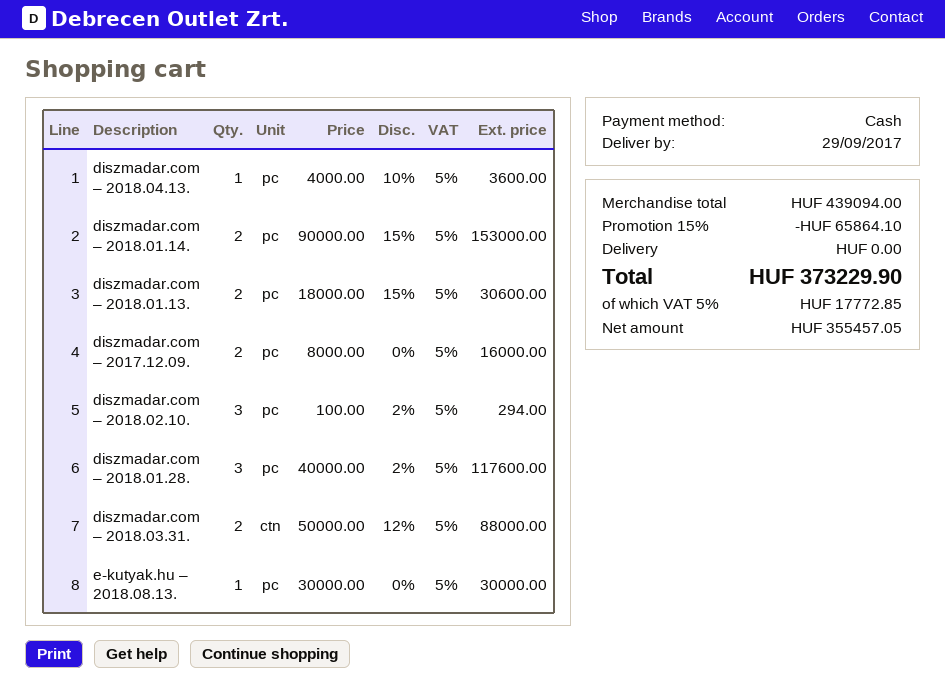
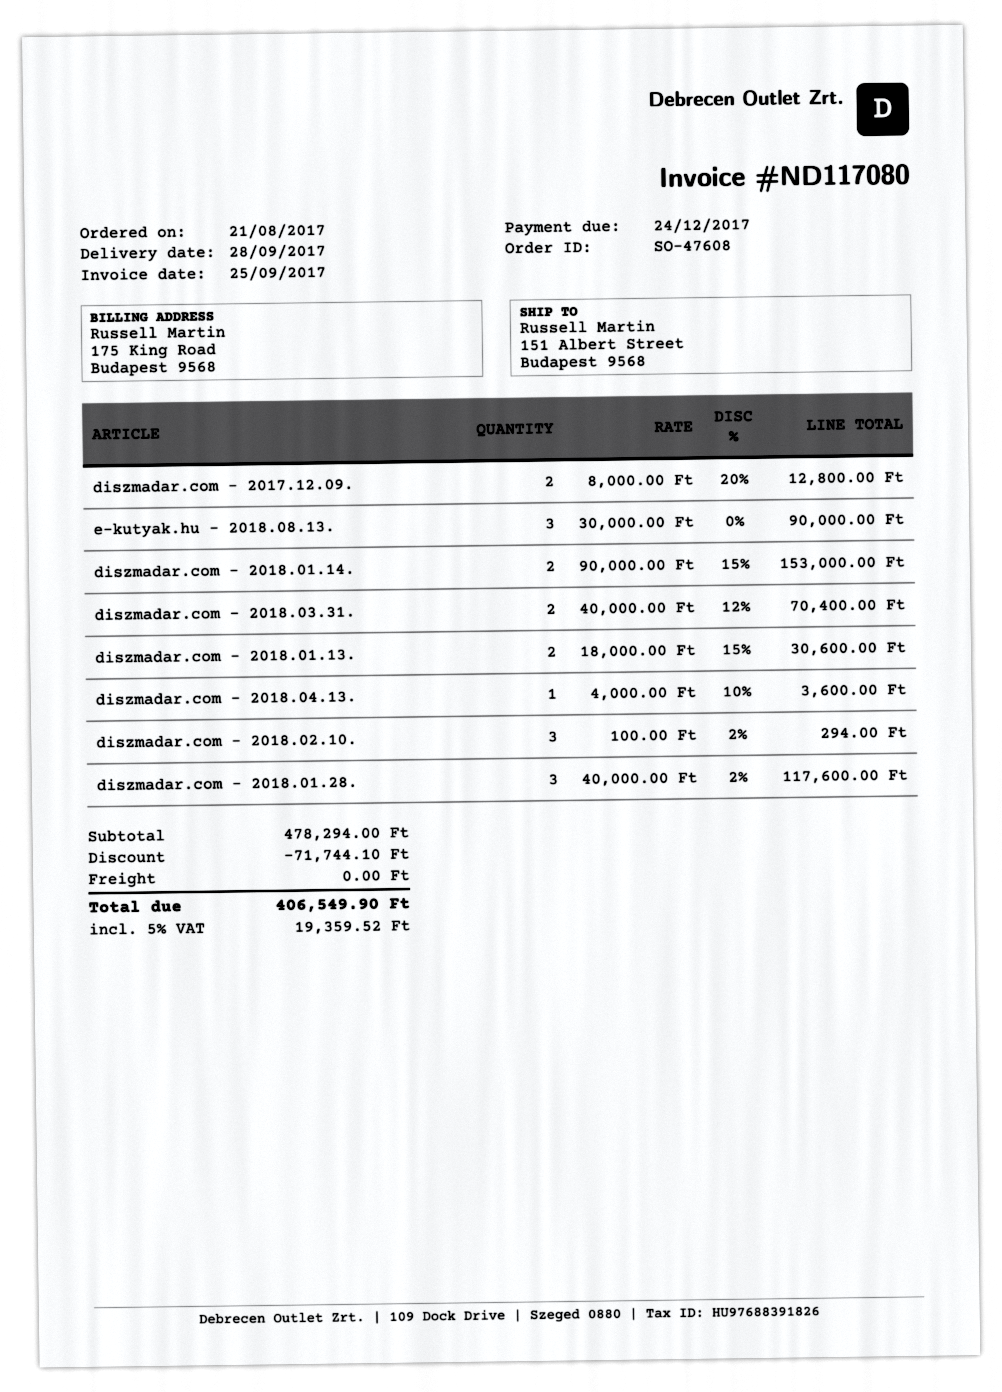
delivery date: 2017-09-29 -> 2017-09-28
diszmadar.com – 2017.12.09.: 2 x 8000.00 = 16000.00 -> 2 x 8000.00 - 20% = 12800.00
diszmadar.com – 2018.03.31.: 2 x 50000.00 - 12% = 88000.00 -> 2 x 40000.00 - 12% = 70400.00
e-kutyak.hu – 2018.08.13.: 1 x 30000.00 = 30000.00 -> 3 x 30000.00 = 90000.00
subtotal: 439094.00 -> 478294.00
discount: 65864.10 -> 71744.10
tax: 5% = 17772.85 -> 5% = 19359.52
total: 373229.90 -> 406549.90

